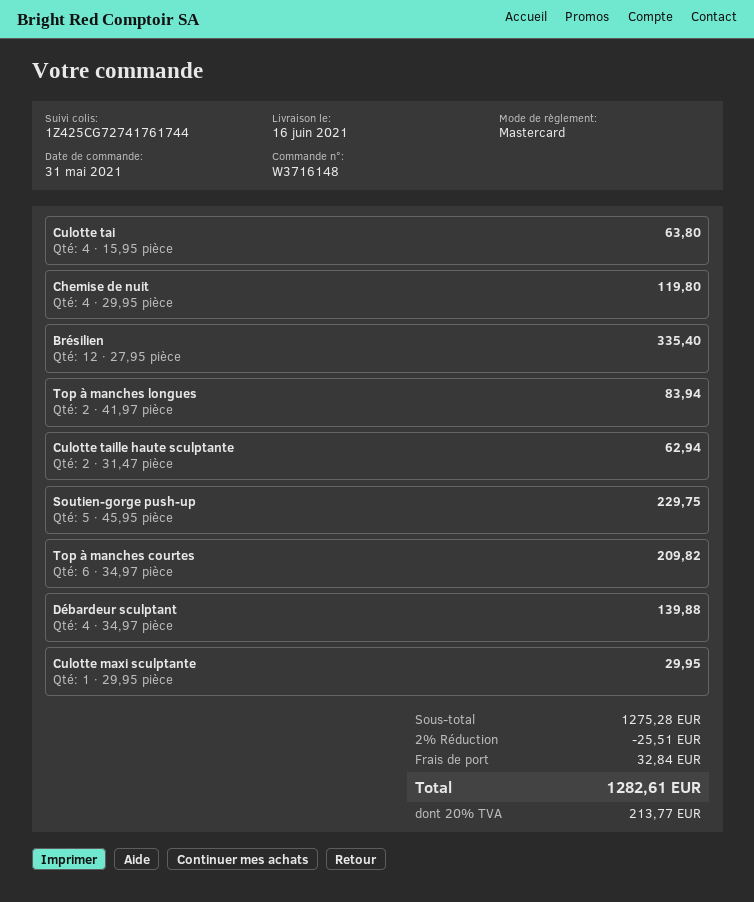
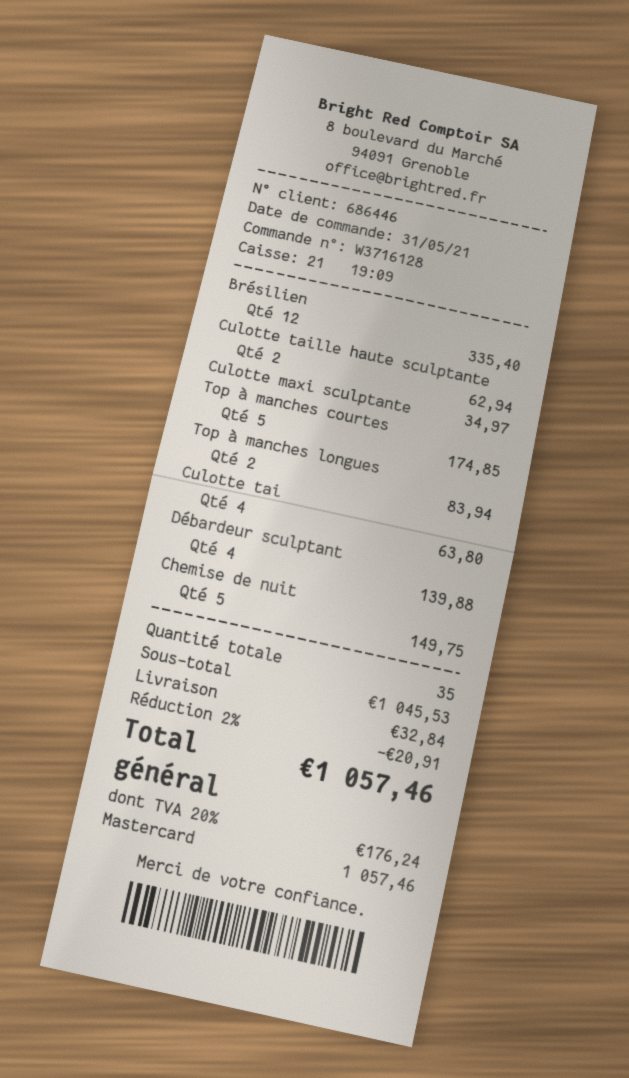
order number: W3716148 -> W3716128
Chemise de nuit: 4 for 119.80 -> 5 for 149.75
Soutien-gorge push-up: 5 for 229.75 -> none
Top à manches courtes: 6 for 209.82 -> 5 for 174.85
Culotte maxi sculptante: 1 for 29.95 -> 1 for 34.97
subtotal: 1275.28 -> 1045.53
discount: 2% = 25.51 -> 2% = 20.91
tax: 20% = 213.77 -> 20% = 176.24
total: 1282.61 -> 1057.46

